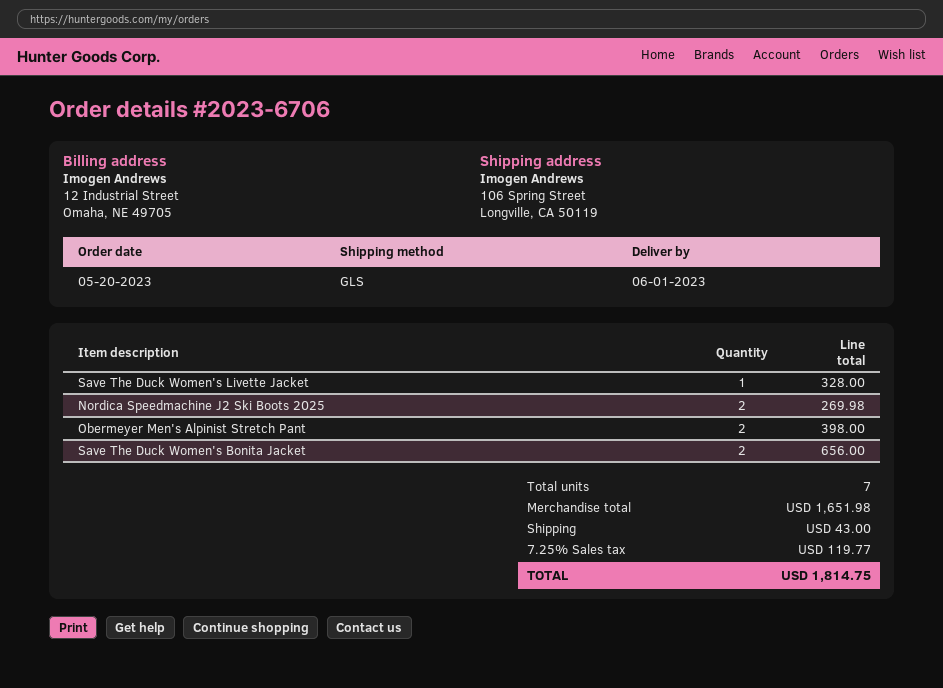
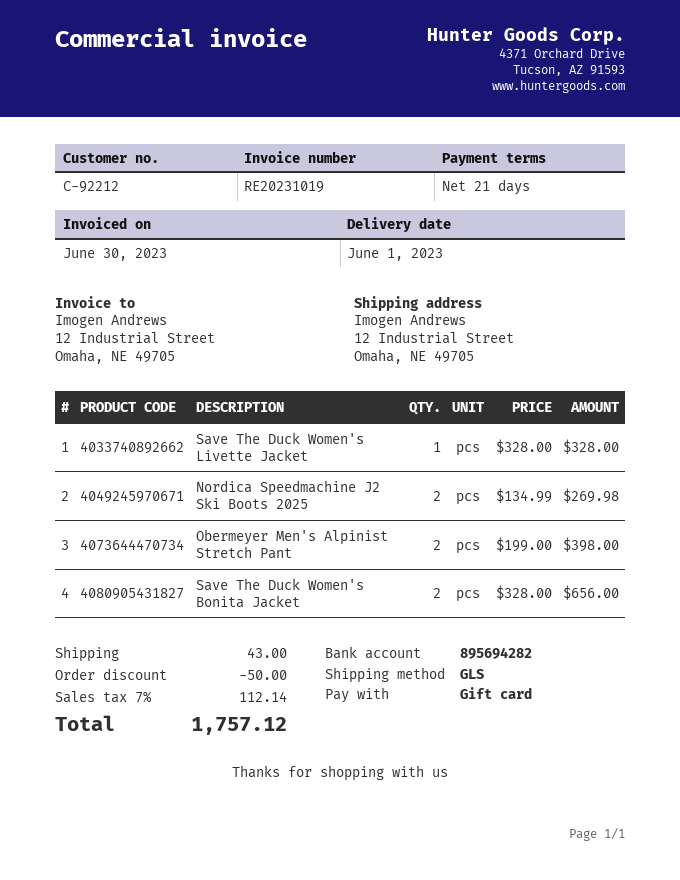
ship to: 106 Spring Street, Longville, CA 50119 -> 12 Industrial Street, Omaha, NE 49705
discount: none -> 50.00
tax: 7.25% = 119.77 -> 7% = 112.14
total: 1814.75 -> 1757.12

